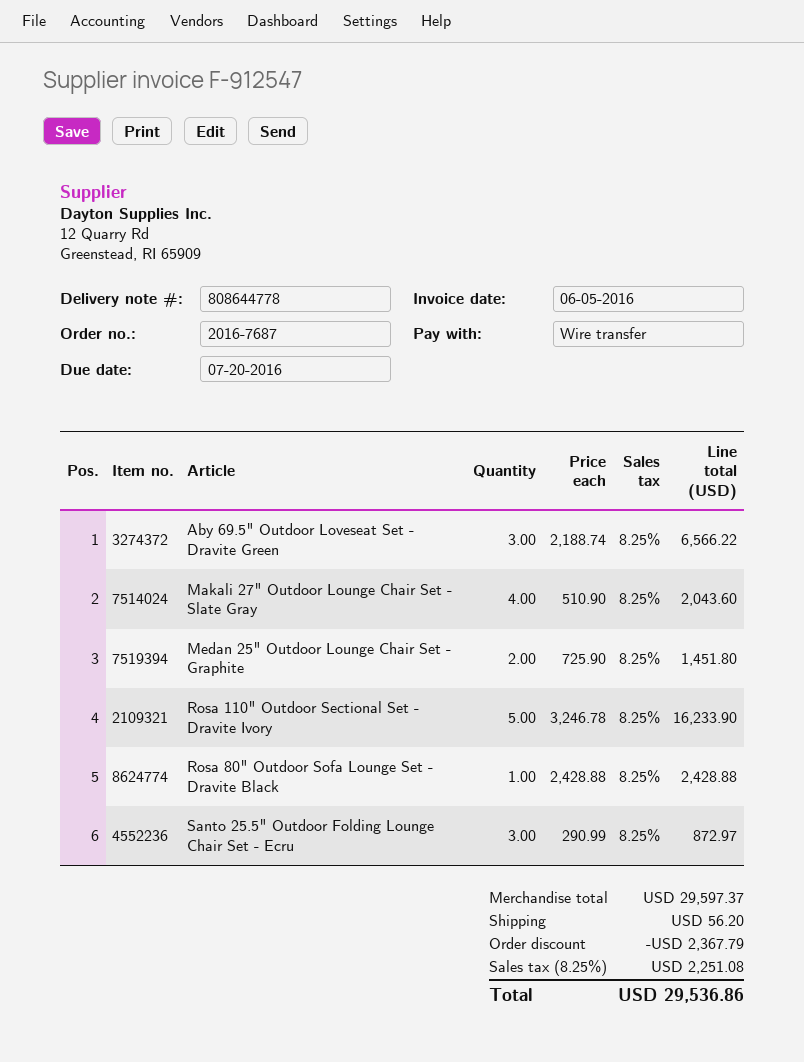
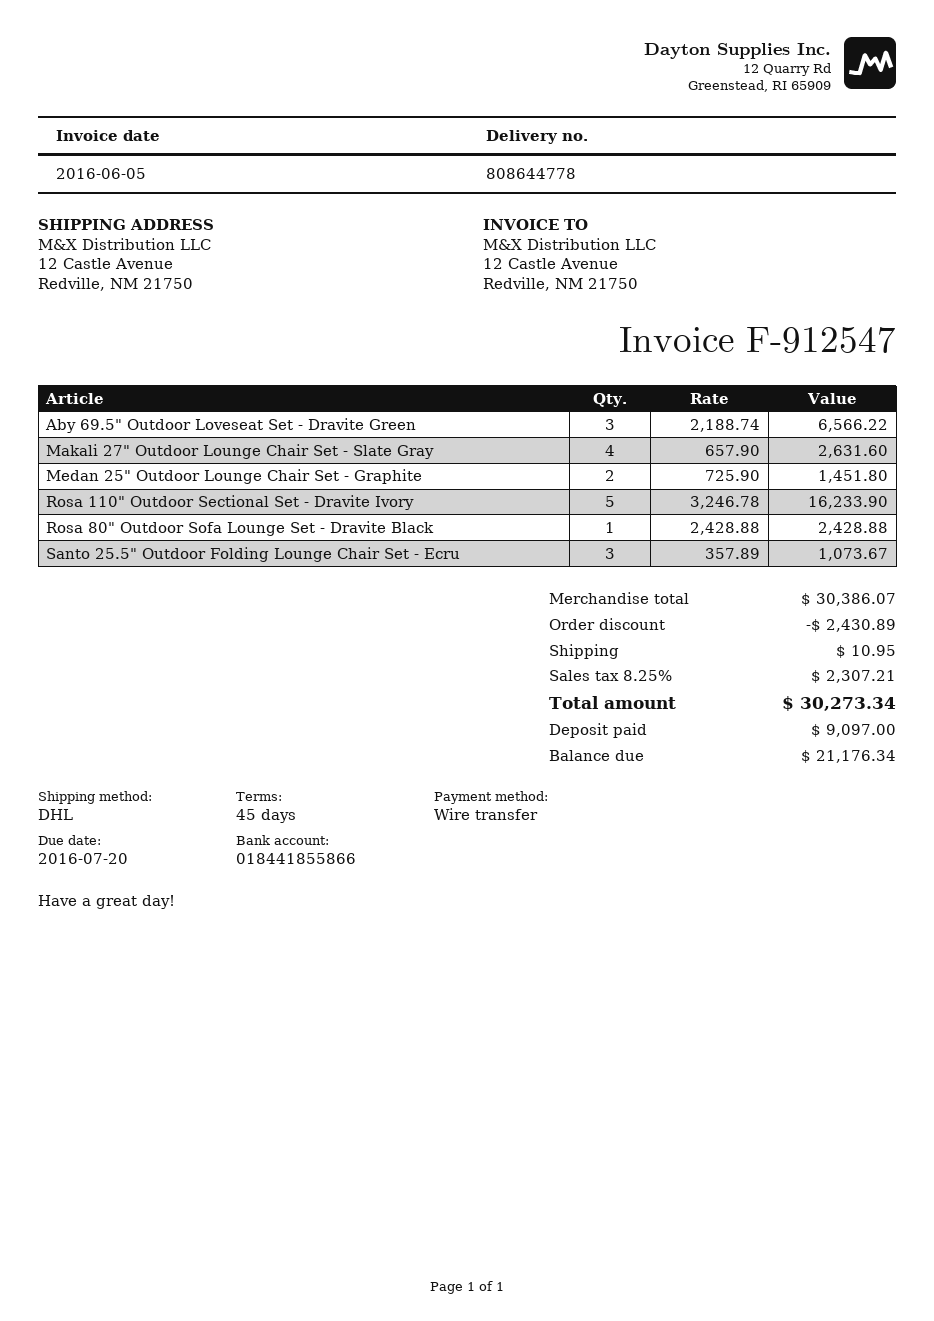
Makali 27" Outdoor Lounge Chair Set - Slate Gray: 4 x 510.90 = 2043.60 -> 4 x 657.90 = 2631.60
Santo 25.5" Outdoor Folding Lounge Chair Set - Ecru: 3 x 290.99 = 872.97 -> 3 x 357.89 = 1073.67
subtotal: 29597.37 -> 30386.07
discount: 2367.79 -> 2430.89
shipping: 56.20 -> 10.95
tax: 8.25% = 2251.08 -> 8.25% = 2307.21
total: 29536.86 -> 30273.34

